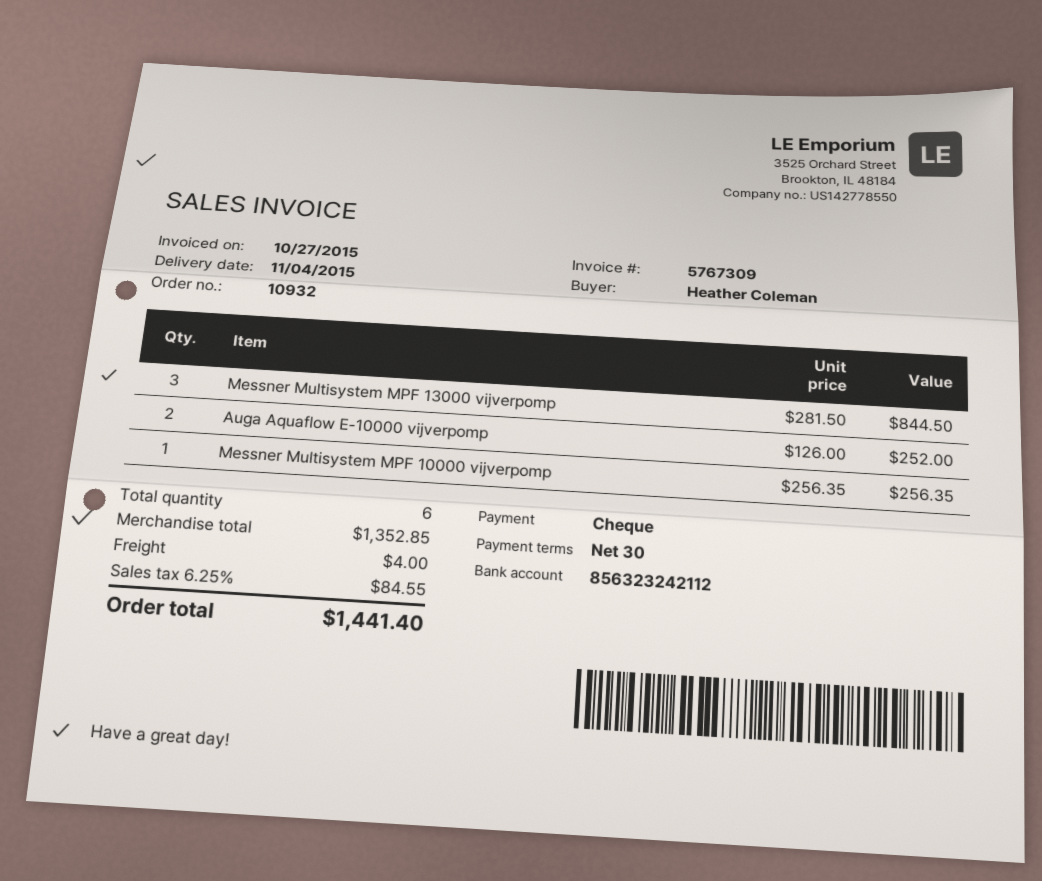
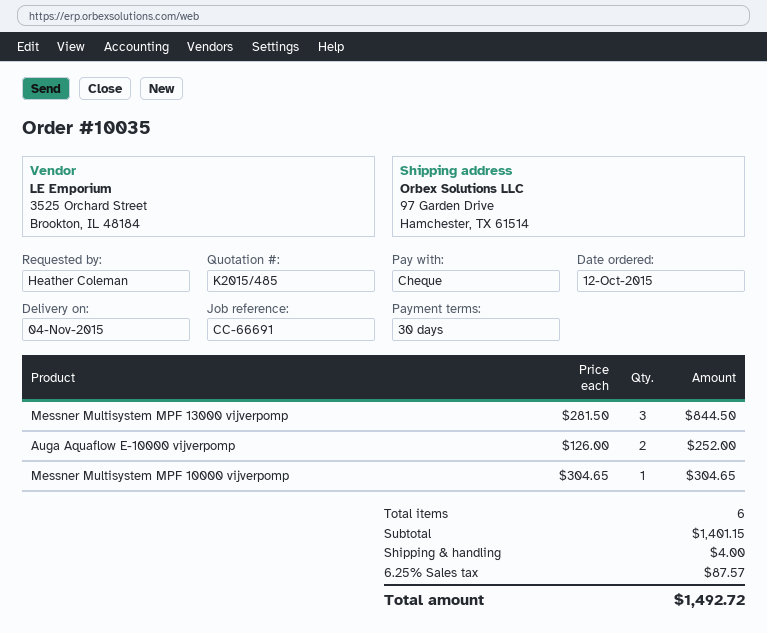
order number: 10932 -> 10035
Messner Multisystem MPF 10000 vijverpomp: 1 x 256.35 = 256.35 -> 1 x 304.65 = 304.65
subtotal: 1352.85 -> 1401.15
tax: 6.25% = 84.55 -> 6.25% = 87.57
total: 1441.40 -> 1492.72

